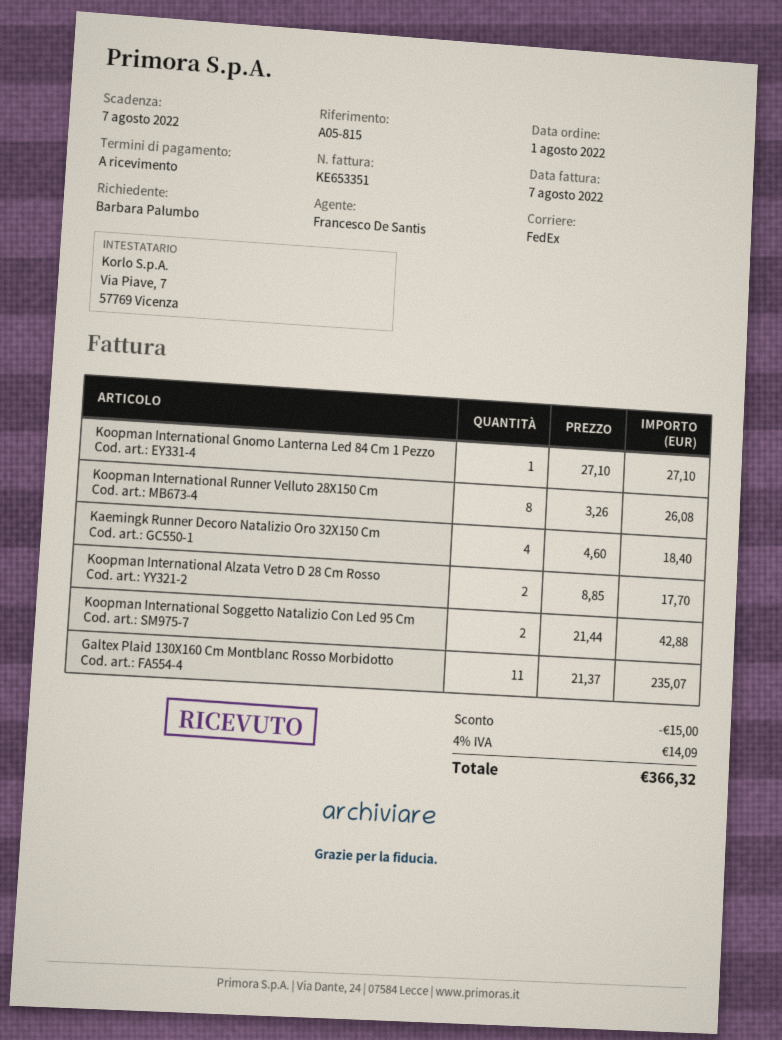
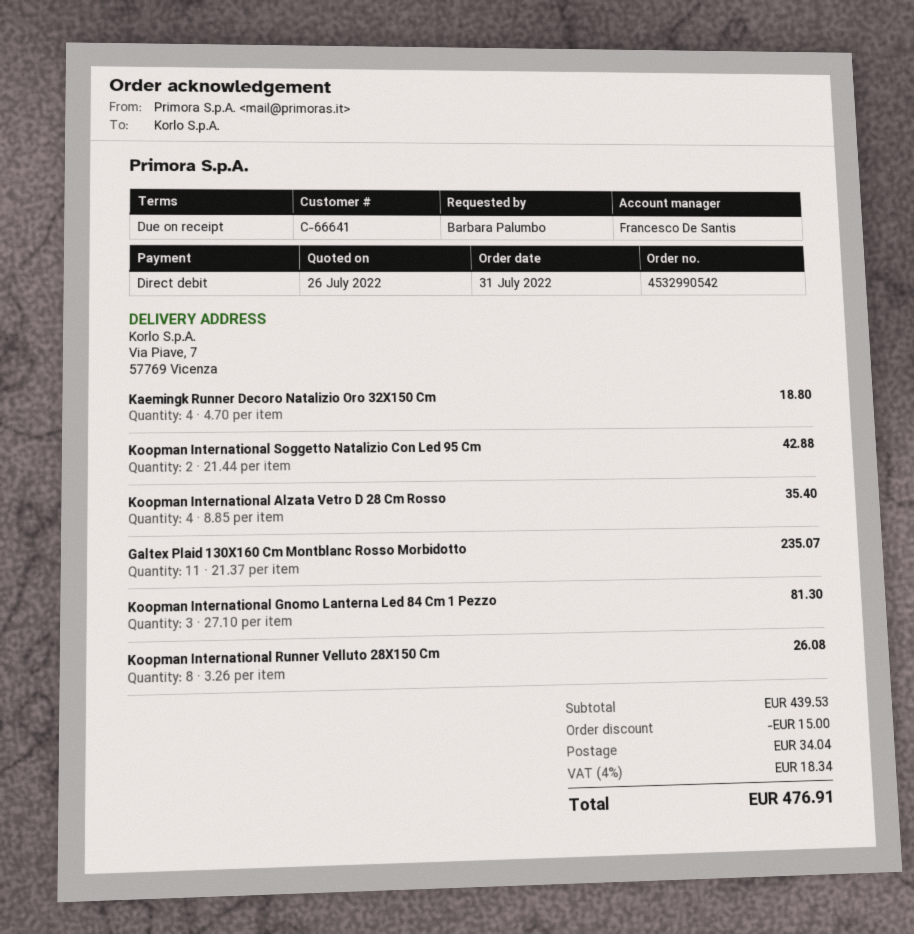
order date: 2022-08-01 -> 2022-07-31
Koopman International Gnomo Lanterna Led 84 Cm 1 Pezzo: 1 x 27.10 = 27.10 -> 3 x 27.10 = 81.30
Kaemingk Runner Decoro Natalizio Oro 32X150 Cm: 4 x 4.60 = 18.40 -> 4 x 4.70 = 18.80
Koopman International Alzata Vetro D 28 Cm Rosso: 2 x 8.85 = 17.70 -> 4 x 8.85 = 35.40
shipping: none -> 34.04
tax: 4% = 14.09 -> 4% = 18.34
total: 366.32 -> 476.91

